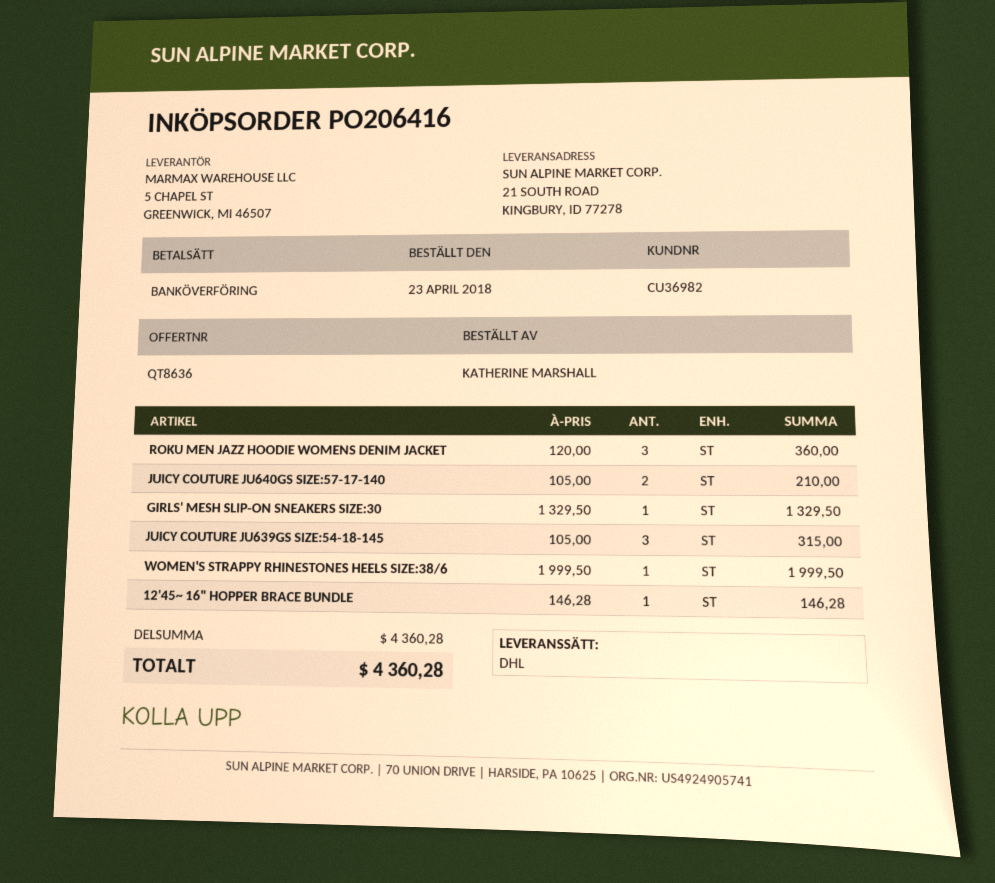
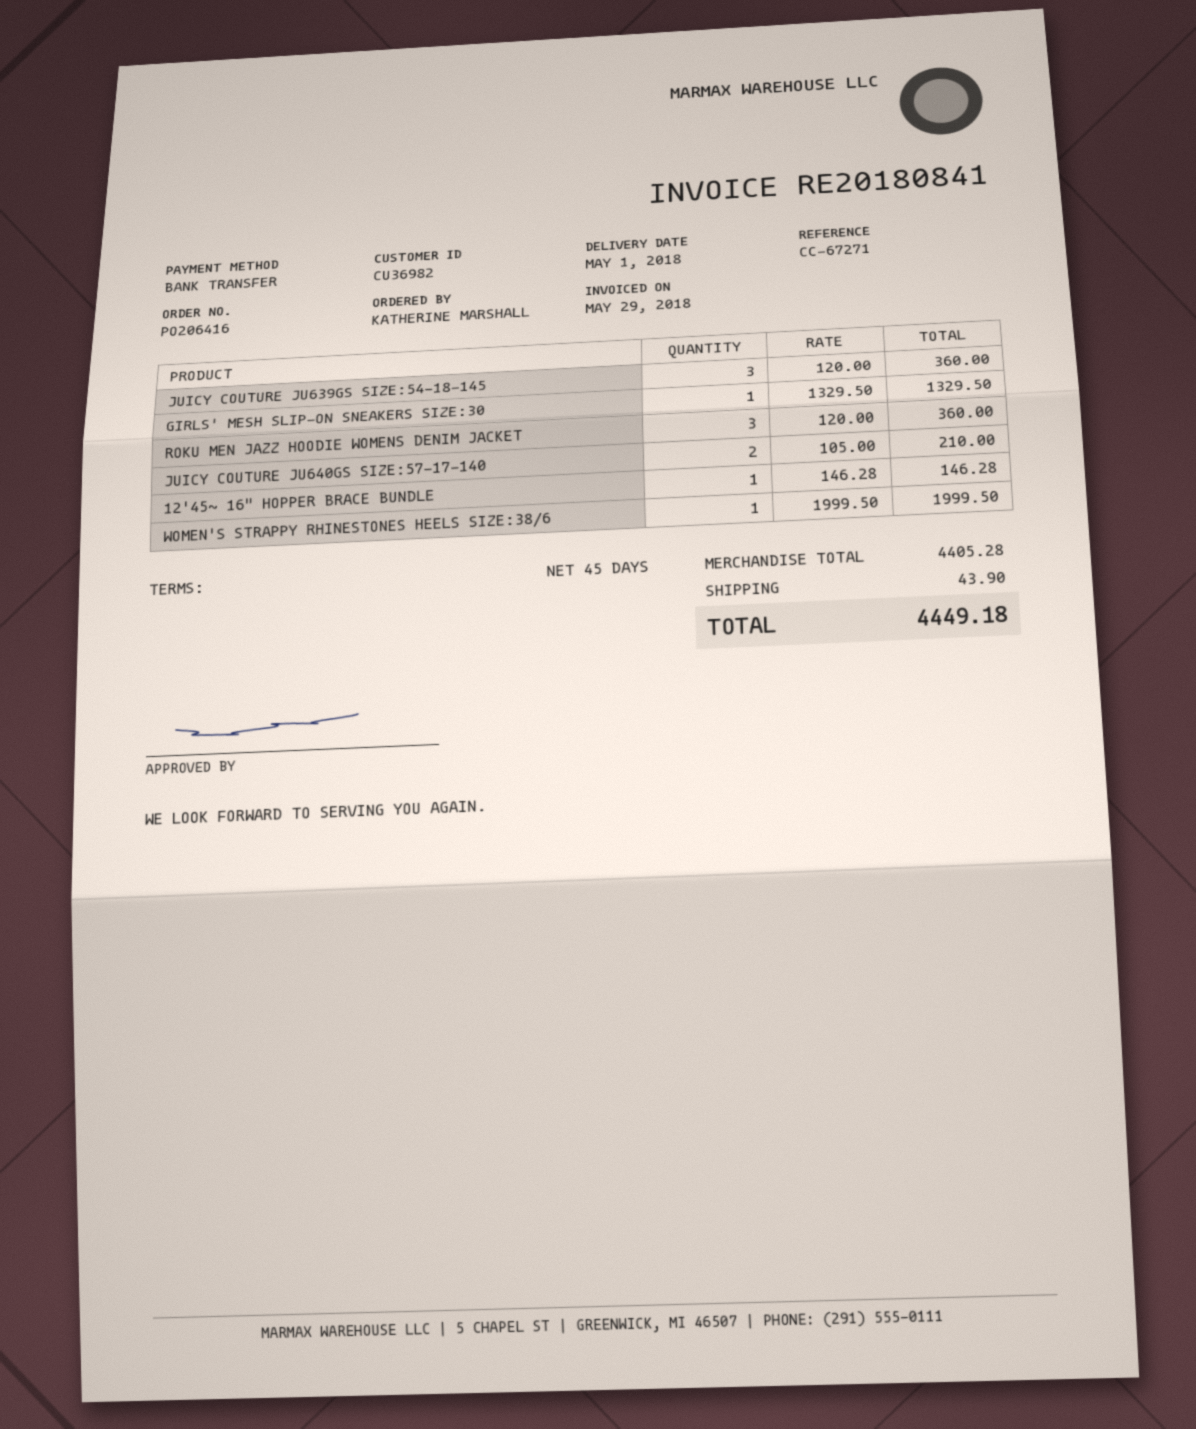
JUICY COUTURE JU639GS SIZE:54-18-145: 3 x 105.00 = 315.00 -> 3 x 120.00 = 360.00
subtotal: 4360.28 -> 4405.28
shipping: none -> 43.90
total: 4360.28 -> 4449.18

